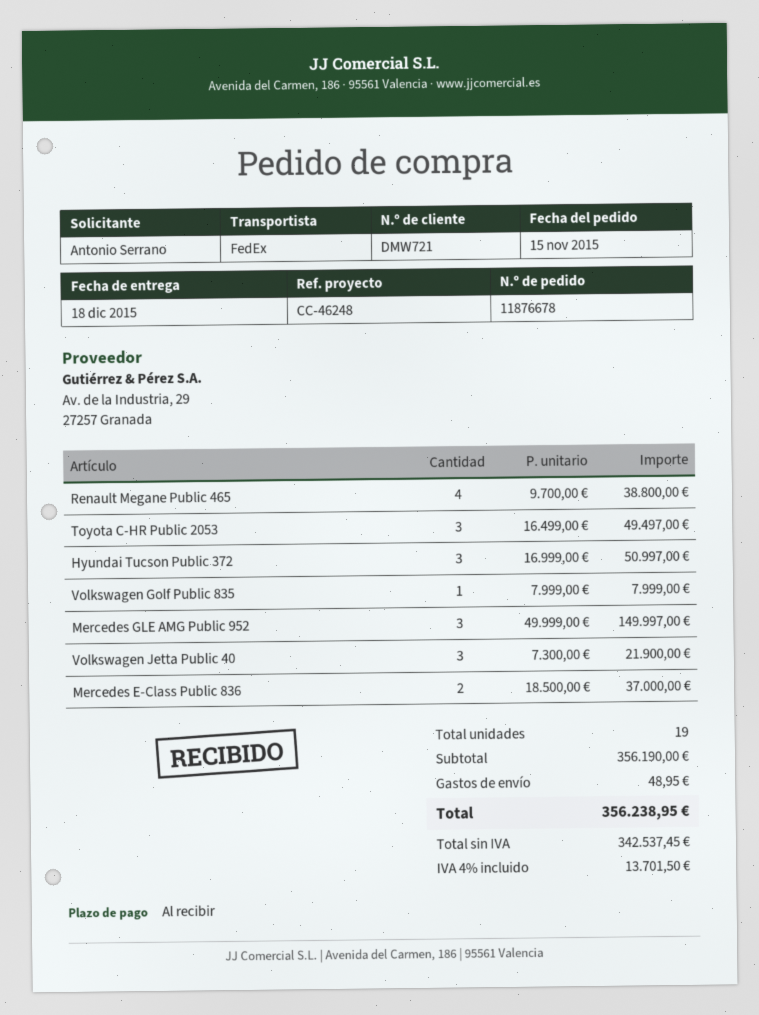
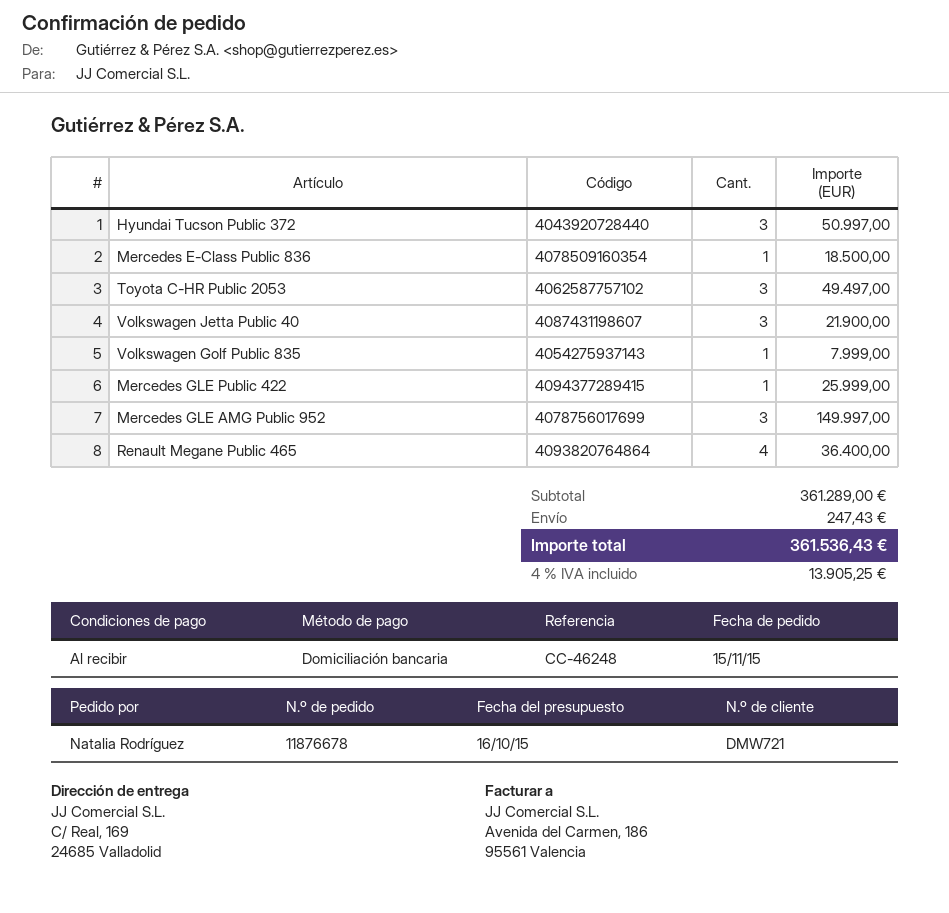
ordered by: Antonio Serrano -> Natalia Rodríguez
Renault Megane Public 465: 4 for 38800.00 -> 4 for 36400.00
Mercedes E-Class Public 836: 2 for 37000.00 -> 1 for 18500.00
Mercedes GLE Public 422: none -> 1 for 25999.00
subtotal: 356190.00 -> 361289.00
shipping: 48.95 -> 247.43
tax: 4% = 13701.50 -> 4% = 13905.25
total: 356238.95 -> 361536.43

